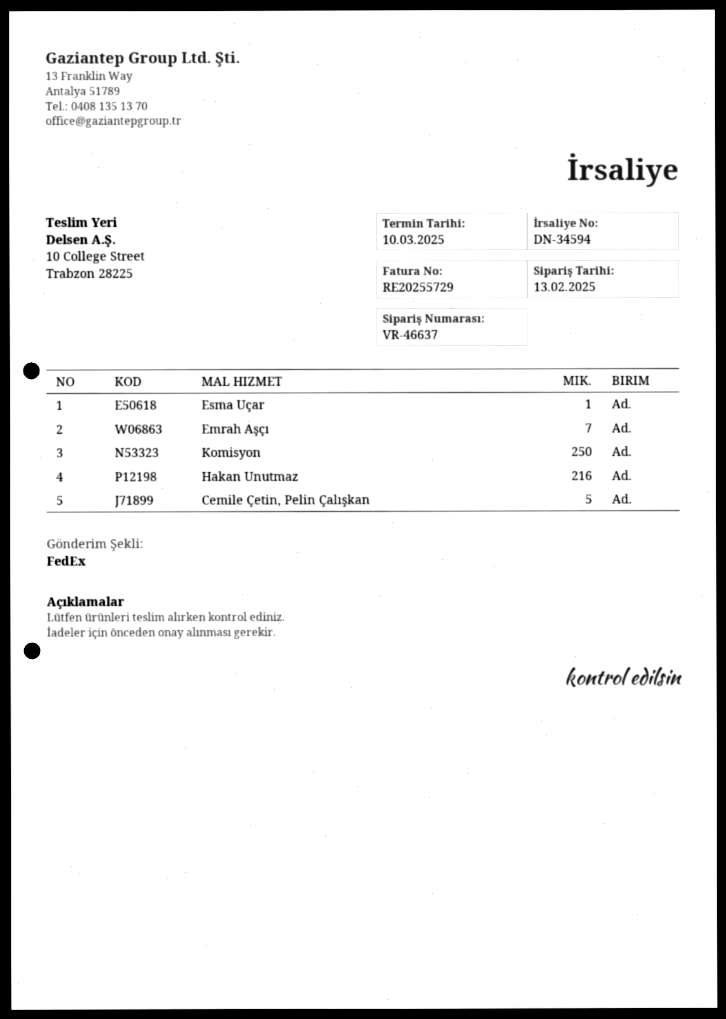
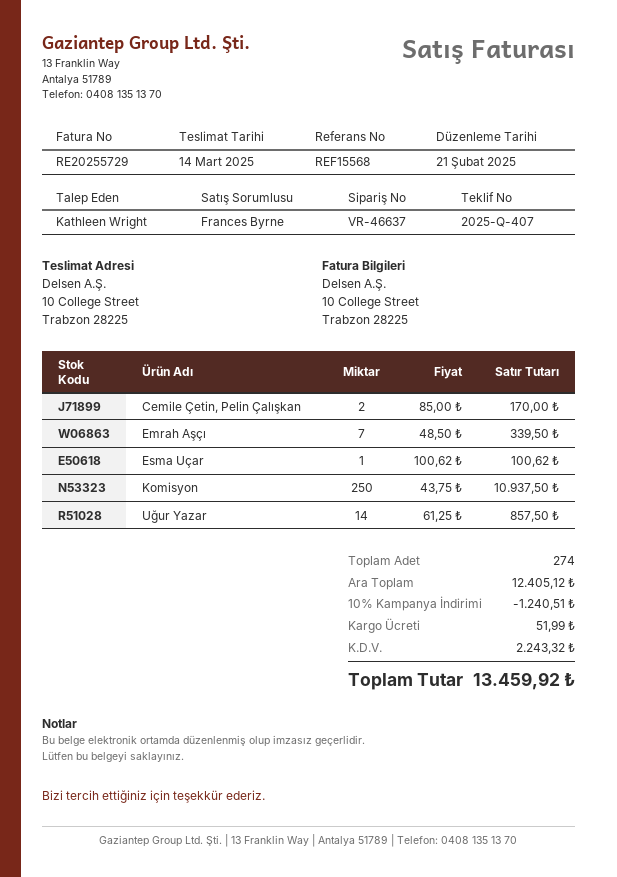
delivery date: 2025-03-10 -> 2025-03-14
Hakan Unutmaz: 216 -> none
Cemile Çetin, Pelin Çalışkan: 5 -> 2
Uğur Yazar: none -> 14

